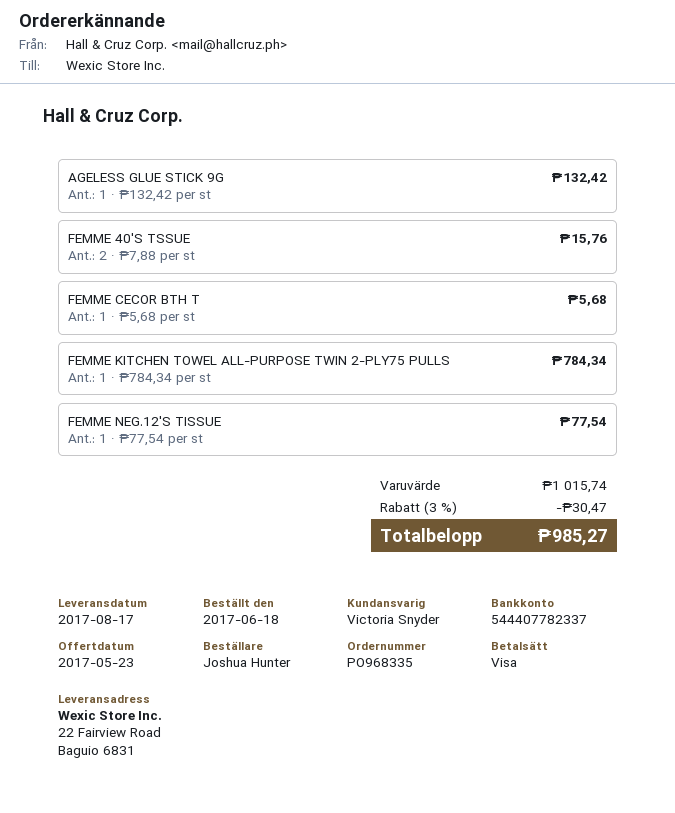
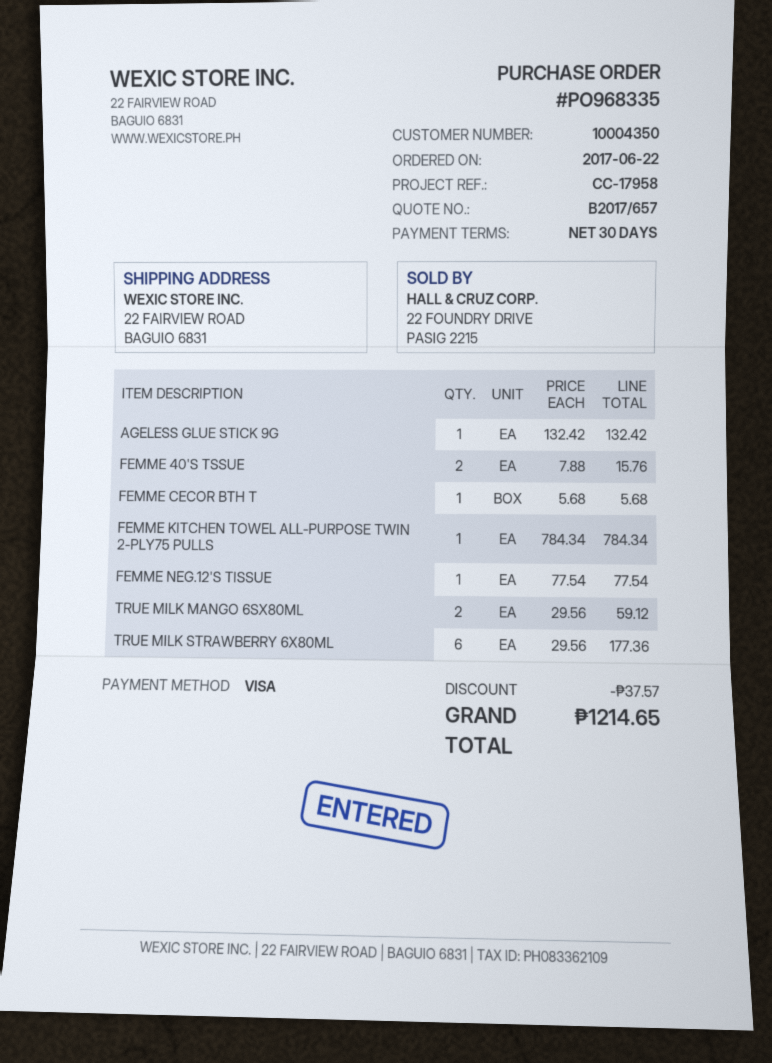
order date: 2017-06-18 -> 2017-06-22
TRUE MILK MANGO 6SX80ML: none -> 2 x 29.56 = 59.12
TRUE MILK STRAWBERRY 6X80ML: none -> 6 x 29.56 = 177.36
discount: 30.47 -> 37.57
total: 985.27 -> 1214.65

